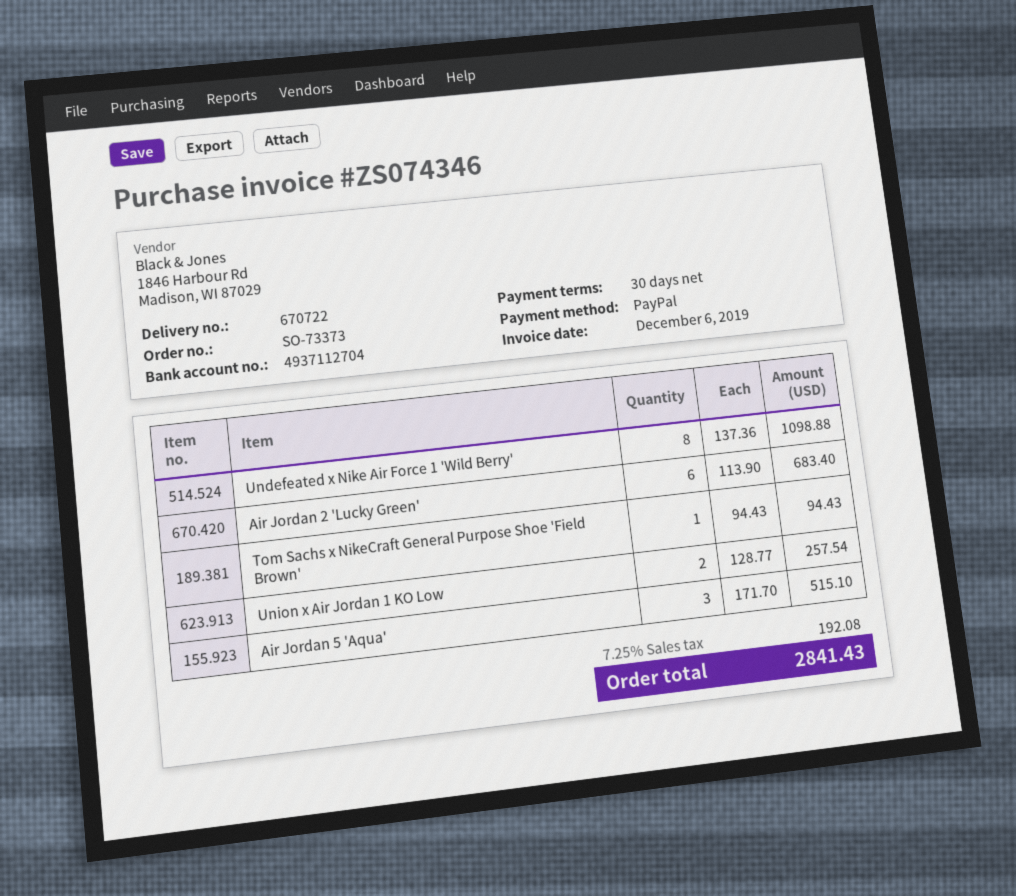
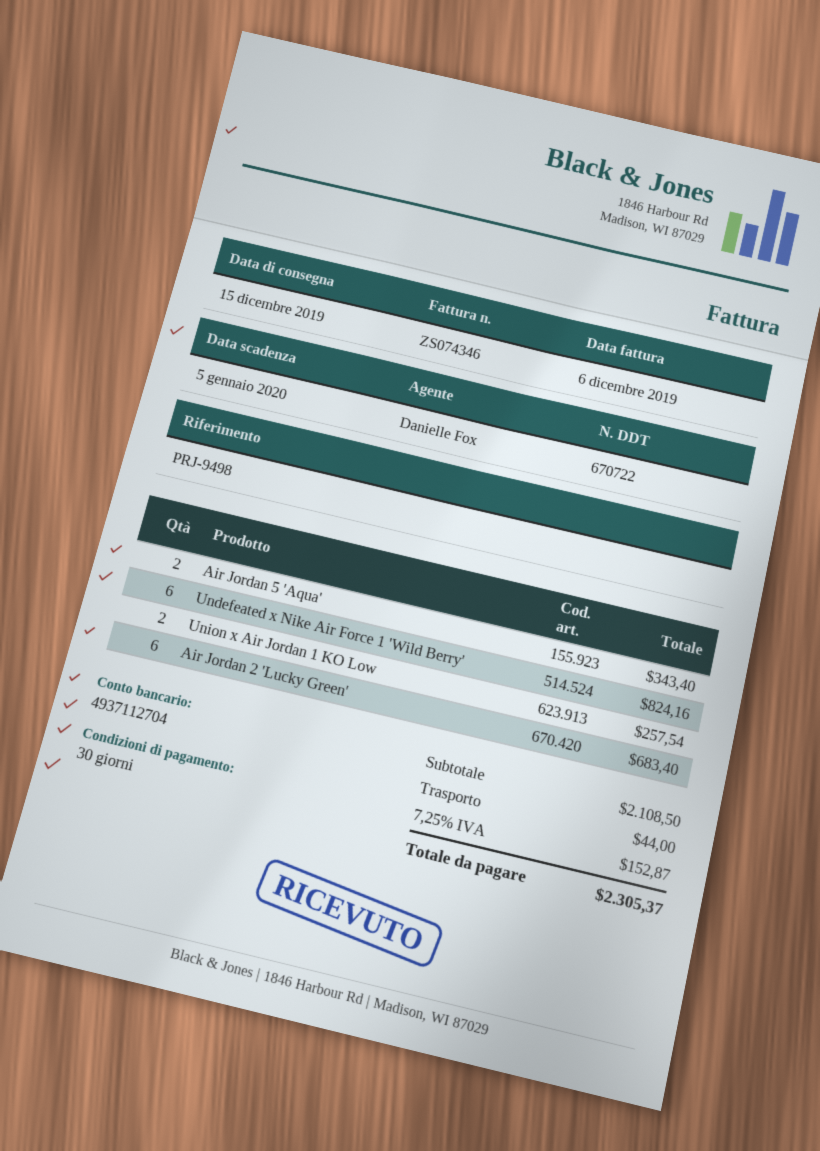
Undefeated x Nike Air Force 1 'Wild Berry': 8 for 1098.88 -> 6 for 824.16
Tom Sachs x NikeCraft General Purpose Shoe 'Field Brown': 1 for 94.43 -> none
Air Jordan 5 'Aqua': 3 for 515.10 -> 2 for 343.40
shipping: none -> 44.00
tax: 7.25% = 192.08 -> 7.25% = 152.87
total: 2841.43 -> 2305.37

